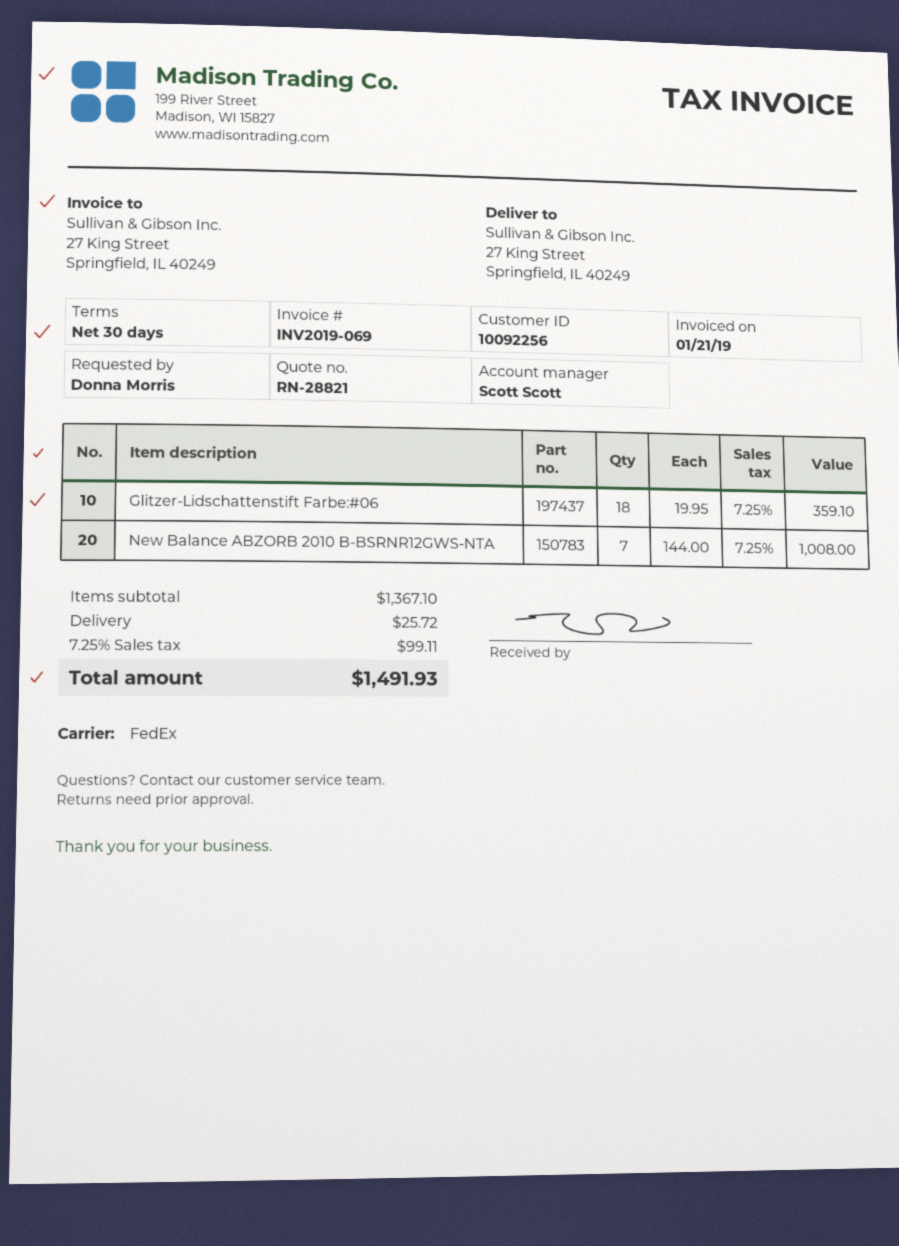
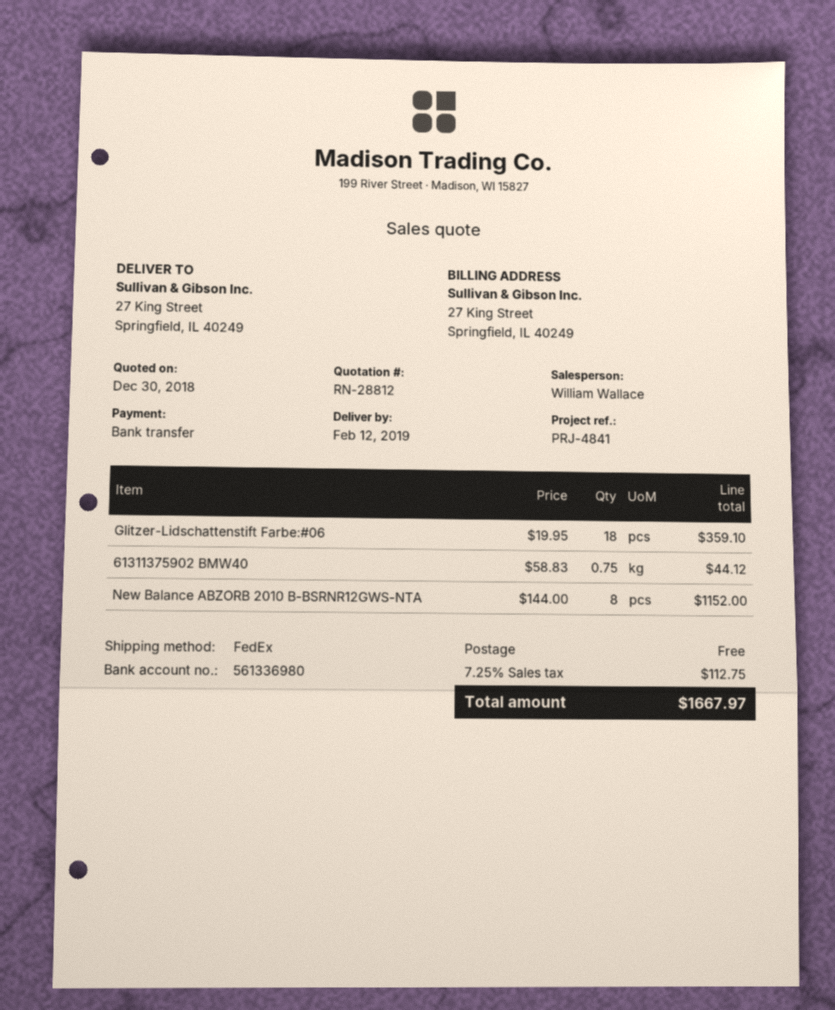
quote number: RN-28821 -> RN-28812
sales rep: Scott Scott -> William Wallace
New Balance ABZORB 2010 B-BSRNR12GWS-NTA: 7 x 144.00 = 1008.00 -> 8 x 144.00 = 1152.00
61311375902 BMW40: none -> 0.75 x 58.83 = 44.12
shipping: 25.72 -> 0.00
tax: 7.25% = 99.11 -> 7.25% = 112.75
total: 1491.93 -> 1667.97

